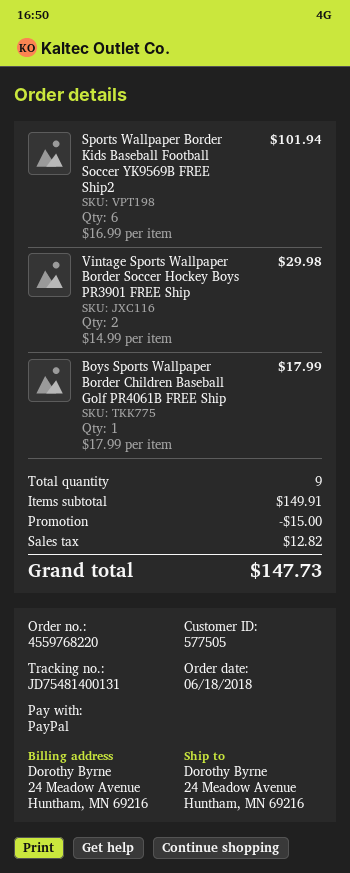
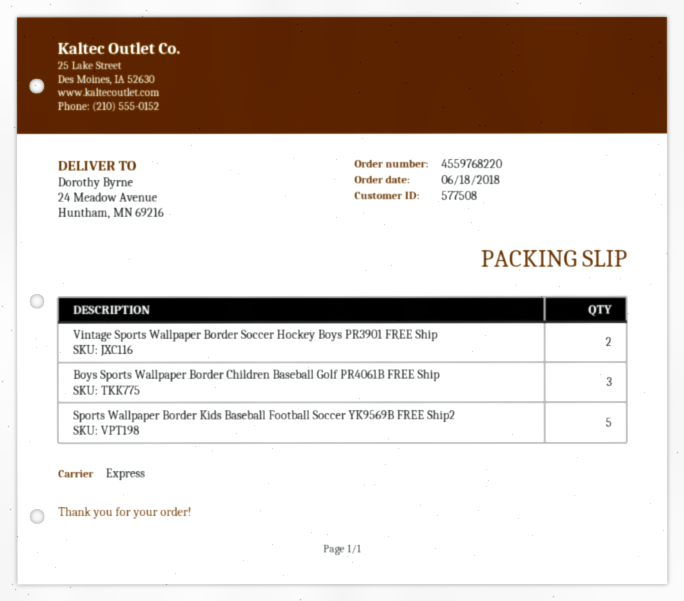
customer number: 577505 -> 577508
Sports Wallpaper Border Kids Baseball Football Soccer YK9569B FREE Ship2: 6 -> 5
Boys Sports Wallpaper Border Children Baseball Golf PR4061B FREE Ship: 1 -> 3

